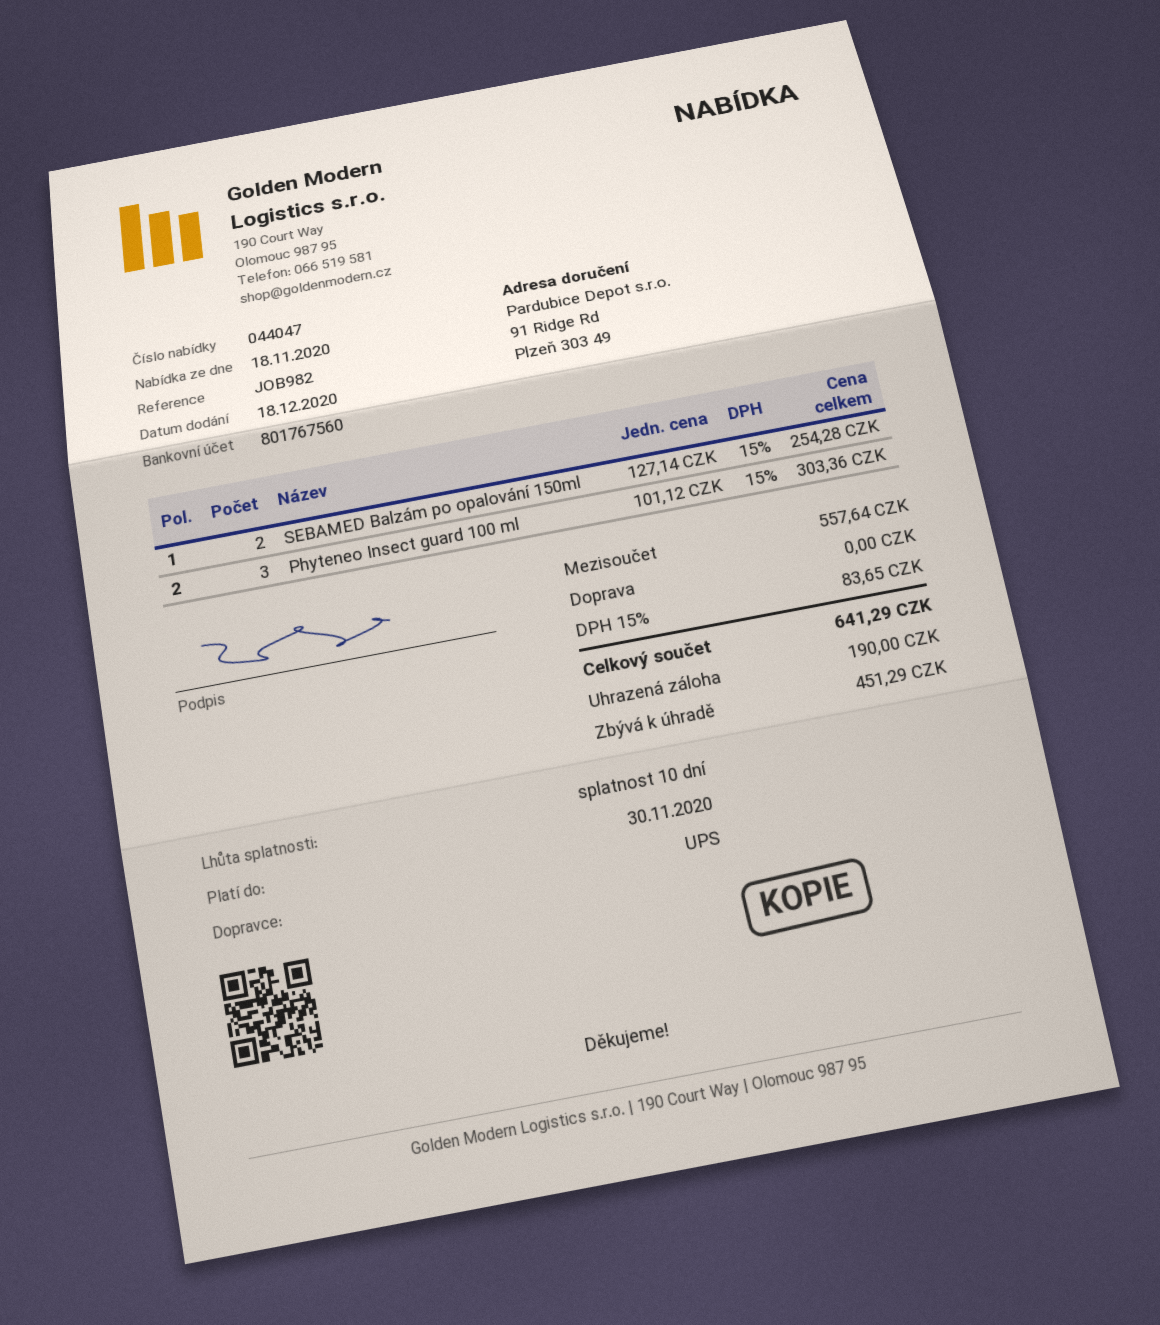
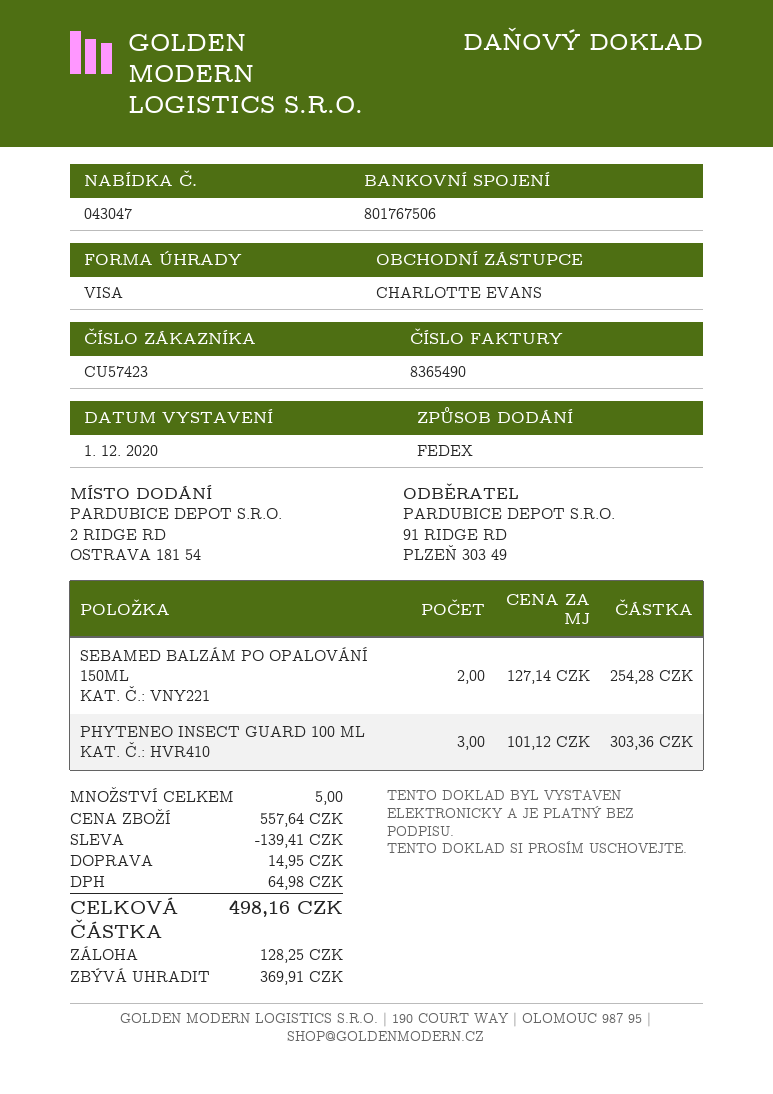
quote number: 044047 -> 043047
bank account: 801767560 -> 801767506
shipping method: UPS -> FedEx
ship to: 91 Ridge Rd, Plzeň 303 49 -> 2 RIDGE RD, OSTRAVA 181 54
discount: none -> 139.41
shipping: 0.00 -> 14.95
tax: 83.65 -> 64.98
total: 641.29 -> 498.16
deposit: 190.00 -> 128.25
balance: 451.29 -> 369.91

